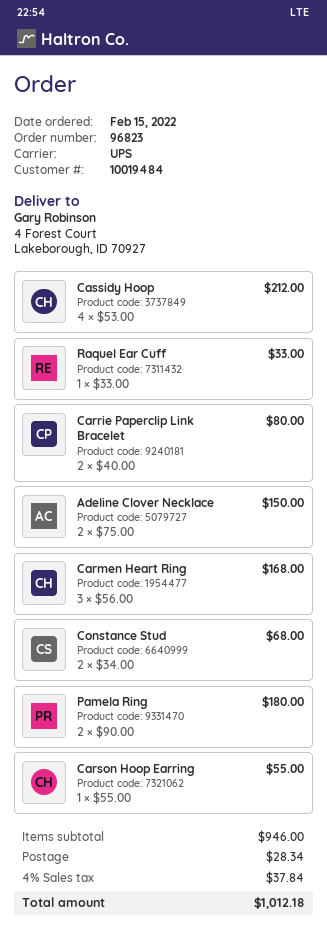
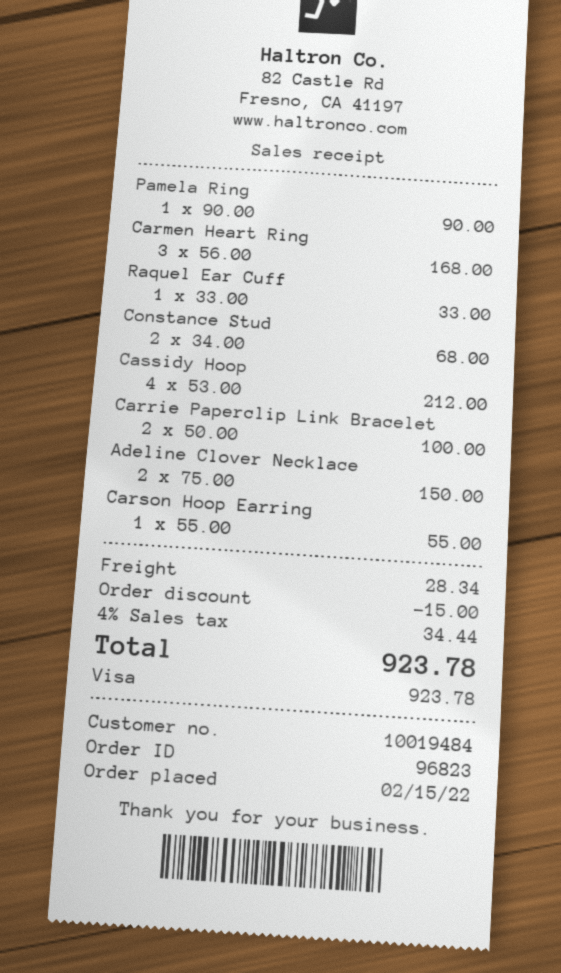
Carrie Paperclip Link Bracelet: 2 x 40.00 = 80.00 -> 2 x 50.00 = 100.00
Pamela Ring: 2 x 90.00 = 180.00 -> 1 x 90.00 = 90.00
discount: none -> 15.00
tax: 4% = 37.84 -> 4% = 34.44
total: 1012.18 -> 923.78

